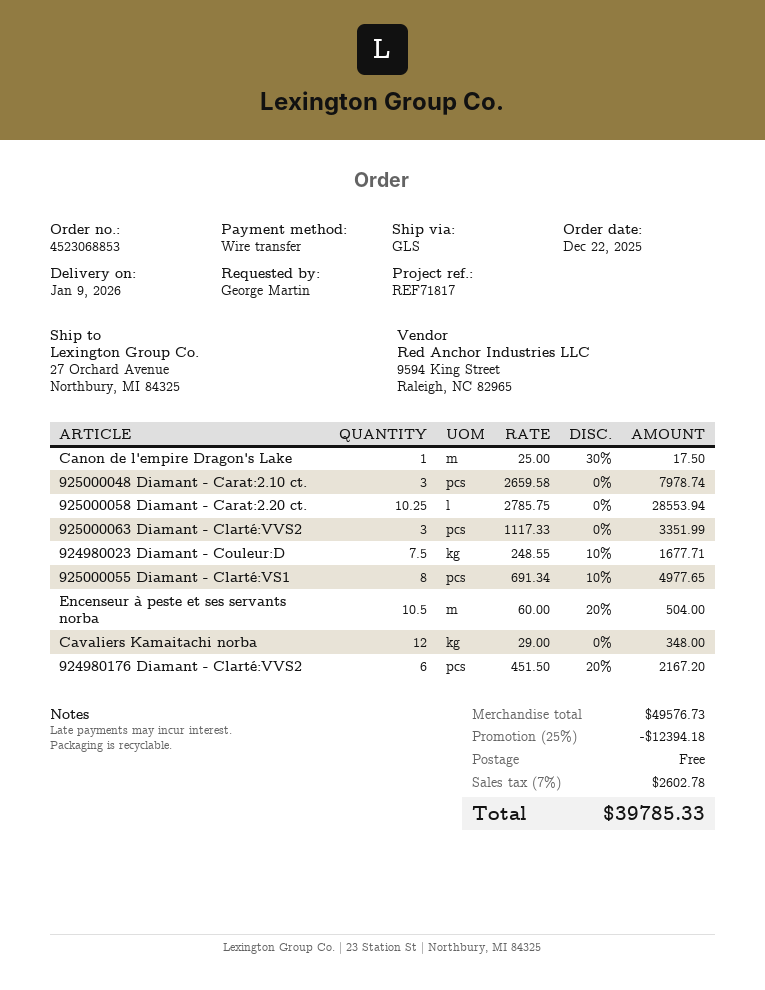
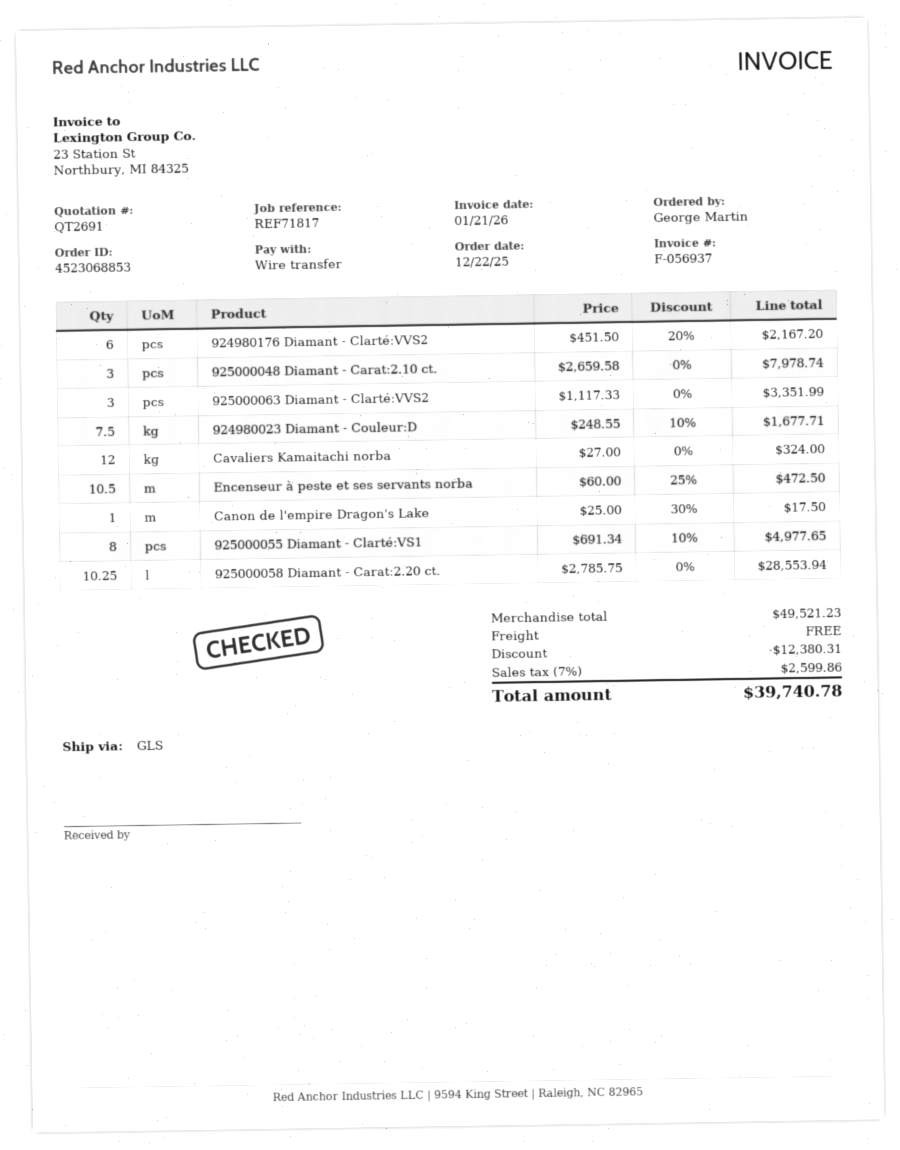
Encenseur à peste et ses servants norba: 10.5 x 60.00 - 20% = 504.00 -> 10.5 x 60.00 - 25% = 472.50
Cavaliers Kamaitachi norba: 12 x 29.00 = 348.00 -> 12 x 27.00 = 324.00
subtotal: 49576.73 -> 49521.23
discount: 12394.18 -> 12380.31
tax: 7% = 2602.78 -> 7% = 2599.86
total: 39785.33 -> 39740.78

